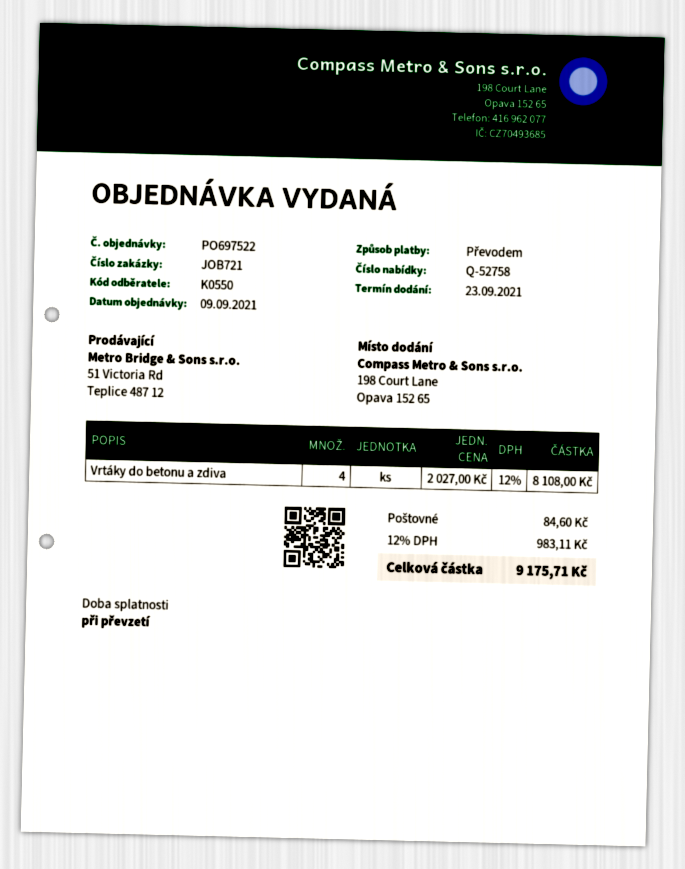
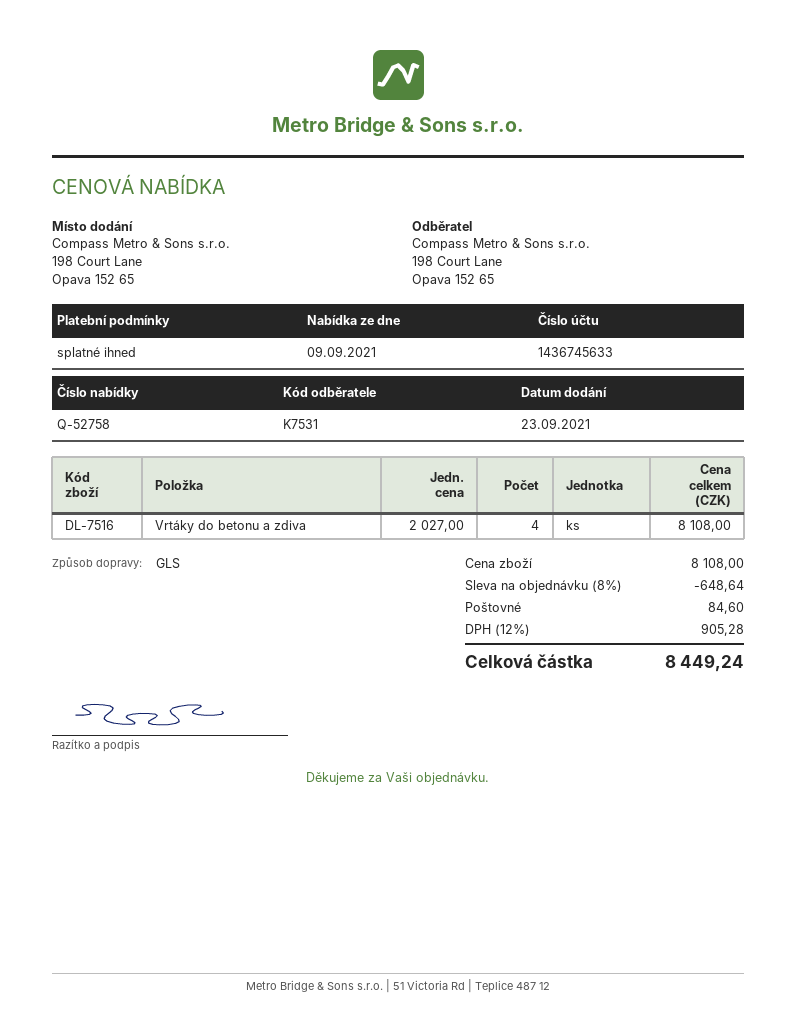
customer number: K0550 -> K7531
discount: none -> 8% = 648.64
tax: 12% = 983.11 -> 12% = 905.28
total: 9175.71 -> 8449.24

